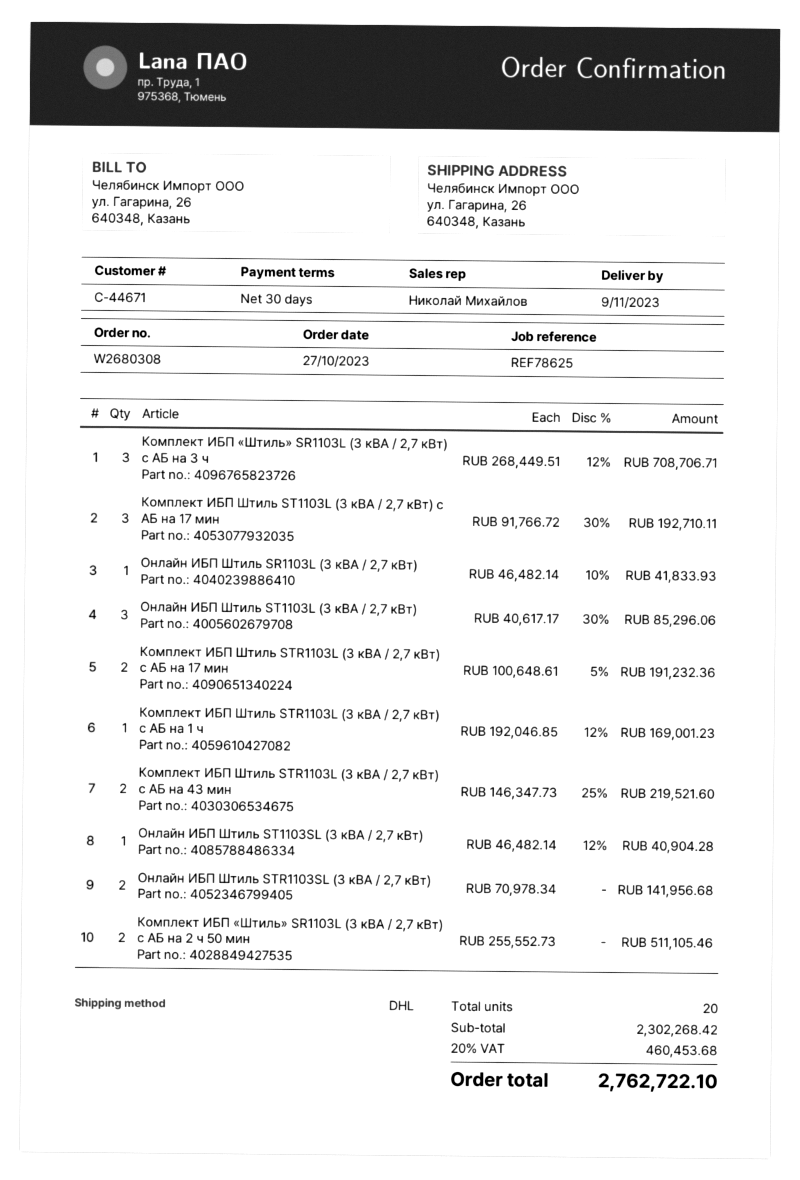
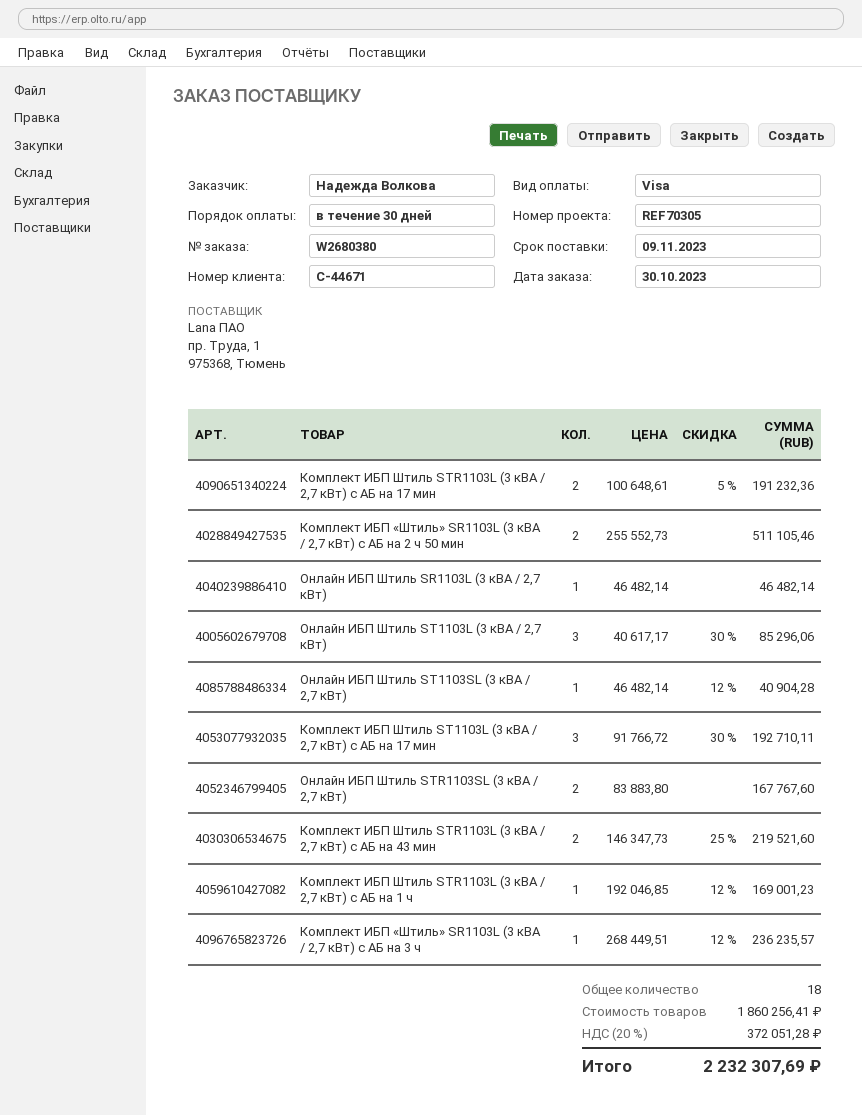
order number: W2680308 -> W2680380
order date: 2023-10-27 -> 2023-10-30
reference: REF78625 -> REF70305
Комплект ИБП «Штиль» SR1103L (3 кВА / 2,7 кВт) c АБ на 3 ч: 3 x 268449.51 - 12% = 708706.71 -> 1 x 268449.51 - 12% = 236235.57
Онлайн ИБП Штиль SR1103L (3 кВА / 2,7 кВт): 1 x 46482.14 - 10% = 41833.93 -> 1 x 46482.14 = 46482.14
Онлайн ИБП Штиль STR1103SL (3 кВА / 2,7 кВт): 2 x 70978.34 = 141956.68 -> 2 x 83883.80 = 167767.60
total quantity: 20 -> 18
subtotal: 2302268.42 -> 1860256.41
tax: 20% = 460453.68 -> 20% = 372051.28
total: 2762722.10 -> 2232307.69

